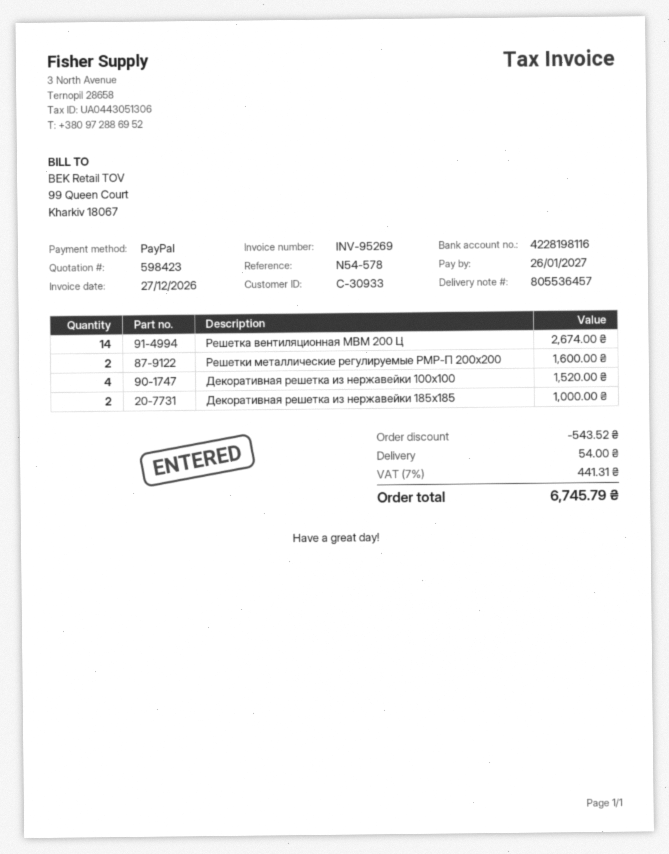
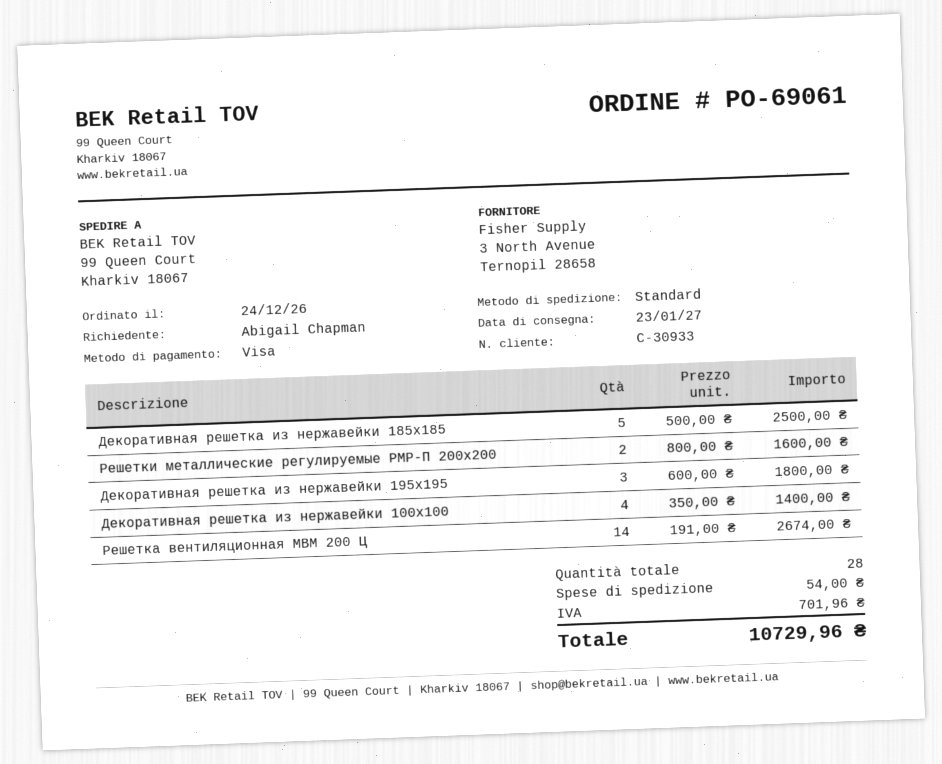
payment method: PayPal -> Visa
Декоративная решетка из нержавейки 100х100: 4 for 1520.00 -> 4 for 1400.00
Декоративная решетка из нержавейки 185х185: 2 for 1000.00 -> 5 for 2500.00
Декоративная решетка из нержавейки 195х195: none -> 3 for 1800.00
discount: 543.52 -> none
tax: 441.31 -> 701.96
total: 6745.79 -> 10729.96

